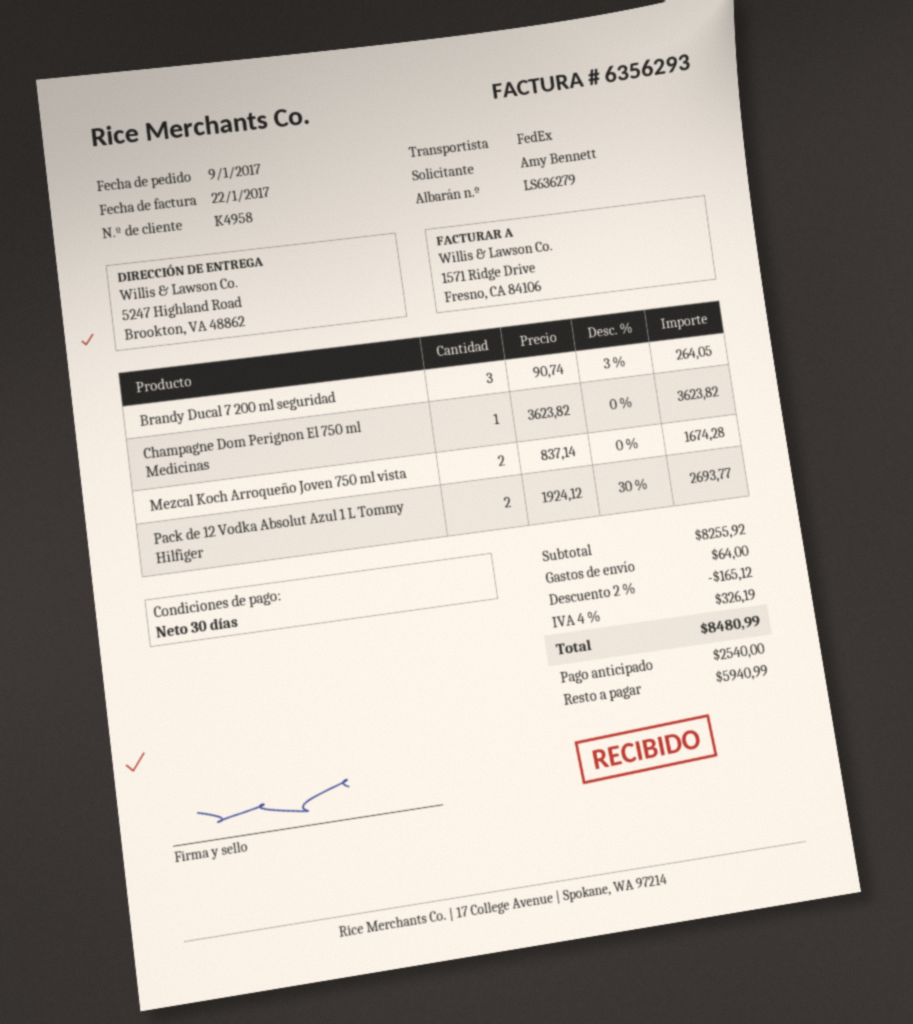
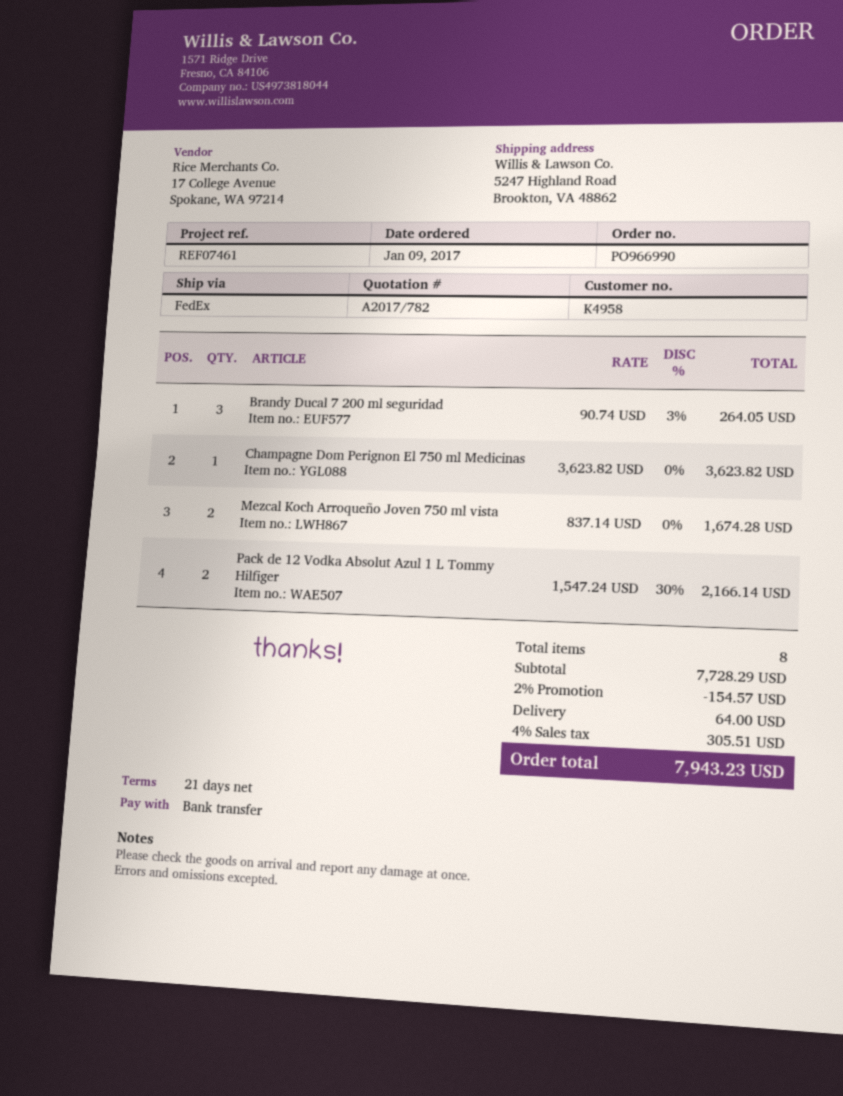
payment terms: 30 days -> 21 days
Pack de 12 Vodka Absolut Azul 1 L Tommy Hilfiger: 2 x 1924.12 - 30% = 2693.77 -> 2 x 1547.24 - 30% = 2166.14
subtotal: 8255.92 -> 7728.29
discount: 2% = 165.12 -> 2% = 154.57
tax: 4% = 326.19 -> 4% = 305.51
total: 8480.99 -> 7943.23

